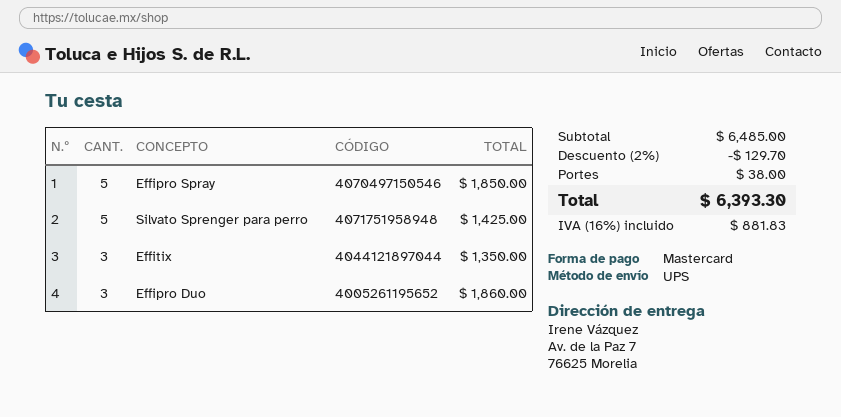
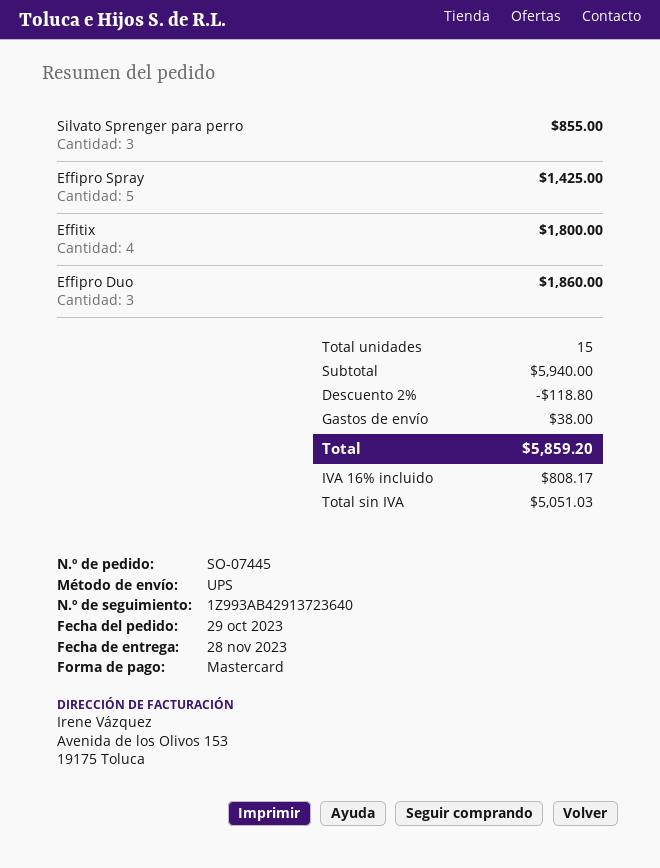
Effipro Spray: 5 for 1850.00 -> 5 for 1425.00
Silvato Sprenger para perro: 5 for 1425.00 -> 3 for 855.00
Effitix: 3 for 1350.00 -> 4 for 1800.00
subtotal: 6485.00 -> 5940.00
discount: 2% = 129.70 -> 2% = 118.80
tax: 16% = 881.83 -> 16% = 808.17
total: 6393.30 -> 5859.20

